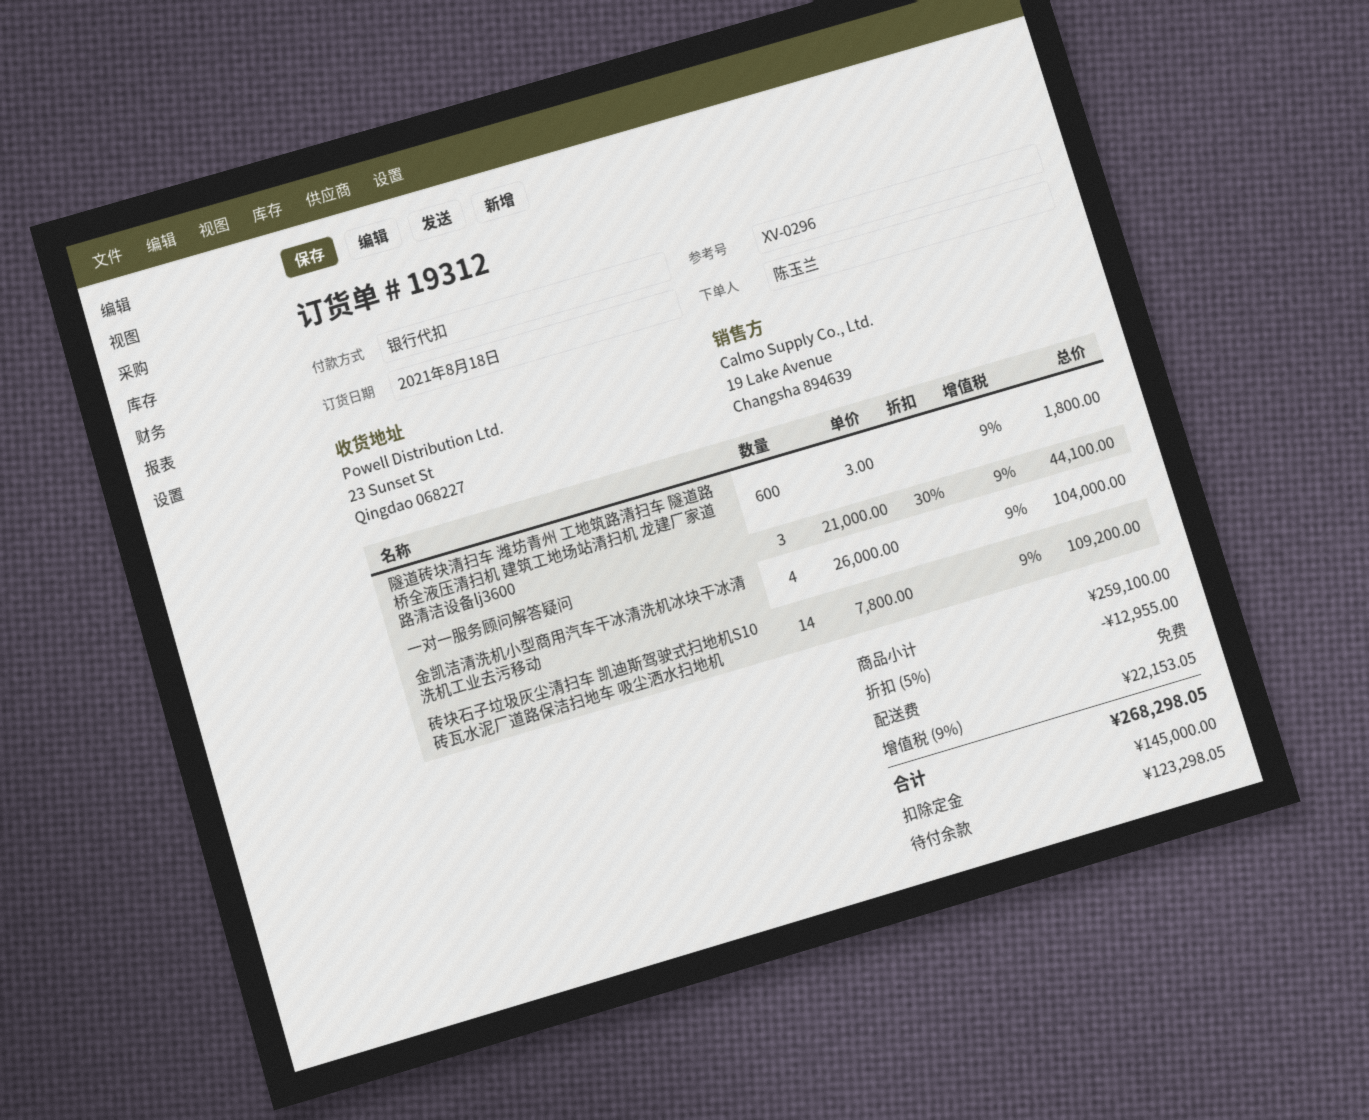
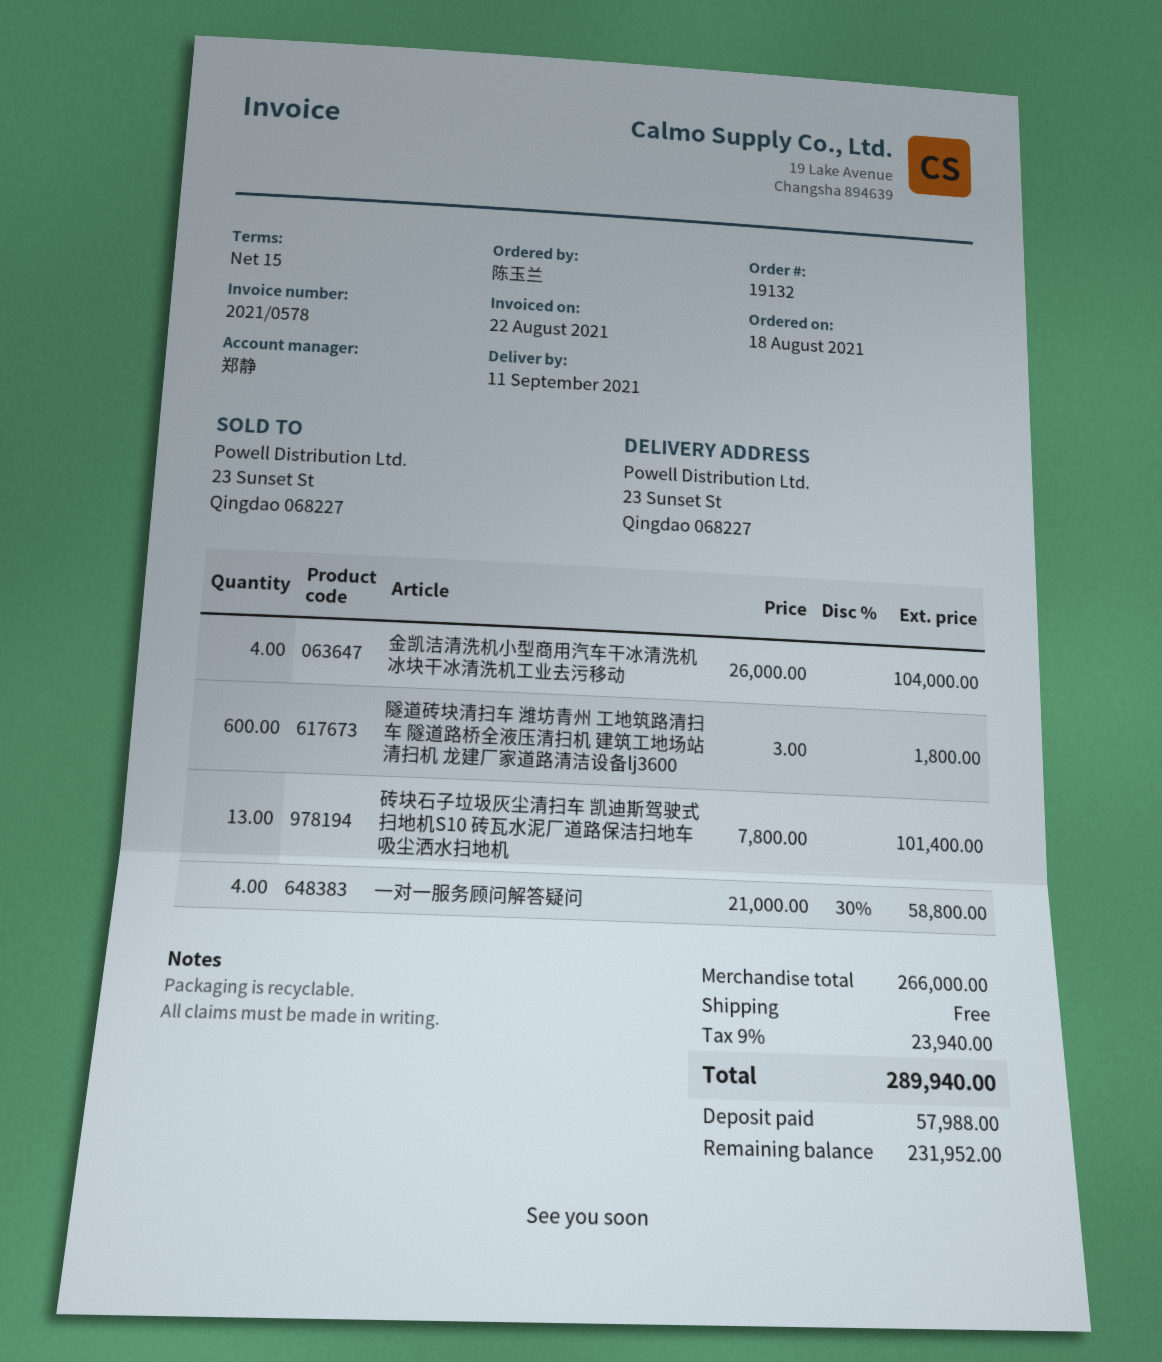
order number: 19312 -> 19132
一对一服务顾问解答疑问: 3 x 21000.00 - 30% = 44100.00 -> 4 x 21000.00 - 30% = 58800.00
砖块石子垃圾灰尘清扫车 凯迪斯驾驶式扫地机S10 砖瓦水泥厂道路保洁扫地车 吸尘洒水扫地机: 14 x 7800.00 = 109200.00 -> 13 x 7800.00 = 101400.00
subtotal: 259100.00 -> 266000.00
discount: 5% = 12955.00 -> none
tax: 9% = 22153.05 -> 9% = 23940.00
total: 268298.05 -> 289940.00
deposit: 145000.00 -> 57988.00
balance: 123298.05 -> 231952.00

